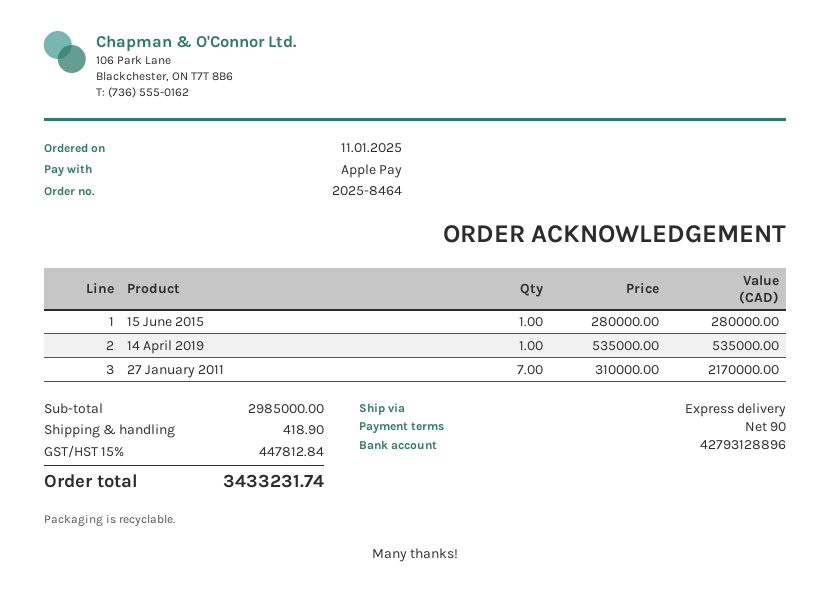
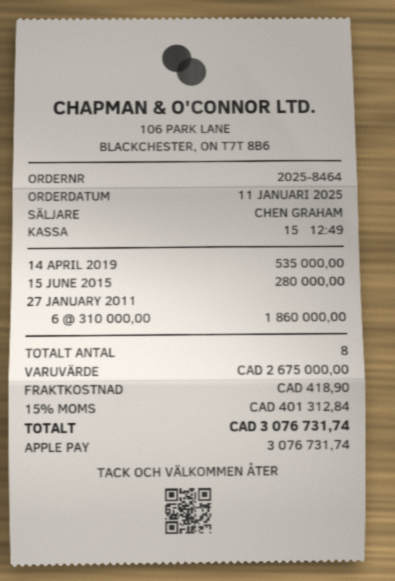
27 January 2011: 7 x 310000.00 = 2170000.00 -> 6 x 310000.00 = 1860000.00
subtotal: 2985000.00 -> 2675000.00
tax: 15% = 447812.84 -> 15% = 401312.84
total: 3433231.74 -> 3076731.74

